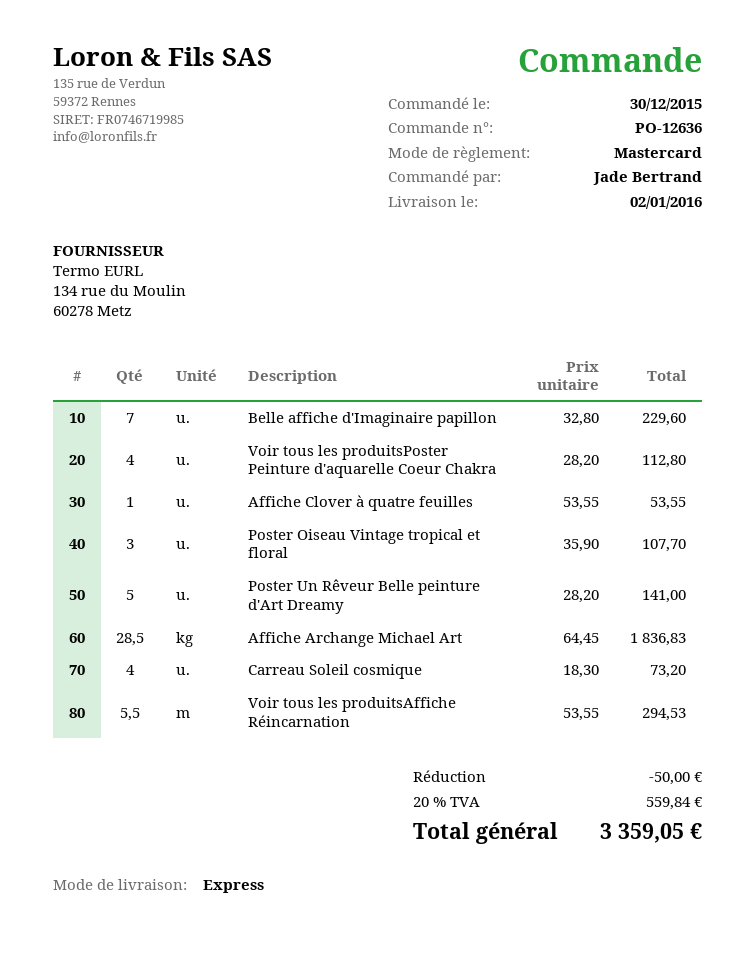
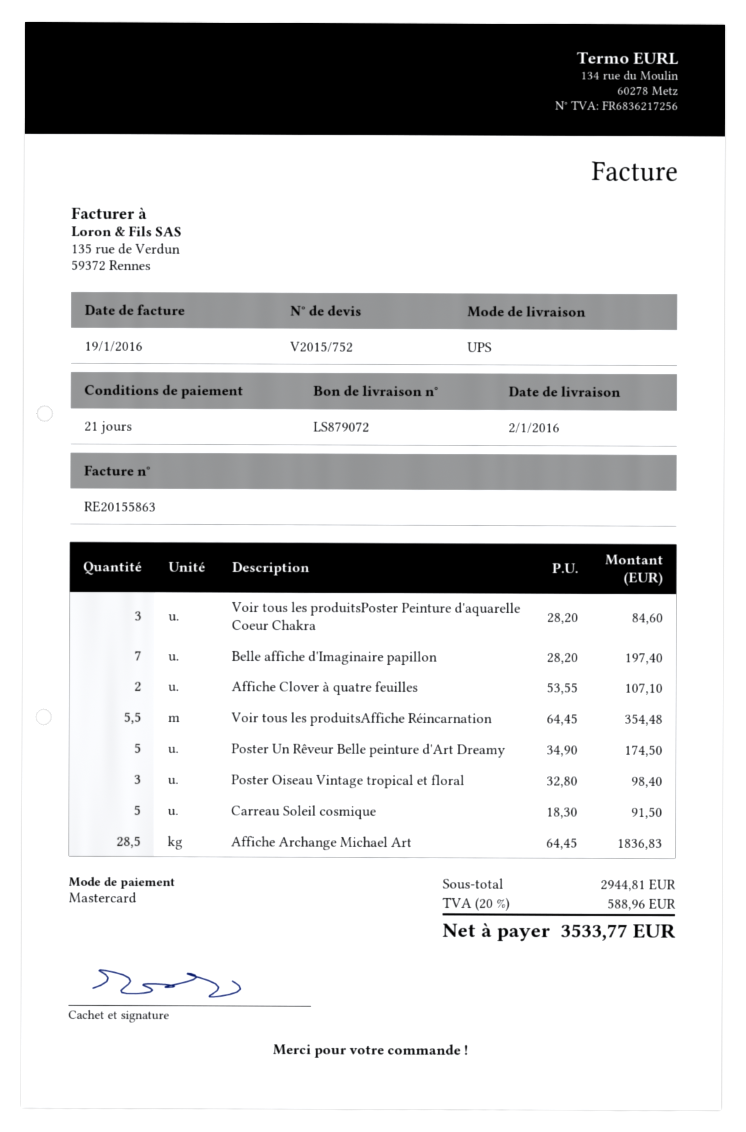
shipping method: express -> UPS
Belle affiche d'Imaginaire papillon: 7 x 32.80 = 229.60 -> 7 x 28.20 = 197.40
Voir tous les produitsPoster Peinture d'aquarelle Coeur Chakra: 4 x 28.20 = 112.80 -> 3 x 28.20 = 84.60
Affiche Clover à quatre feuilles: 1 x 53.55 = 53.55 -> 2 x 53.55 = 107.10
Poster Oiseau Vintage tropical et floral: 3 x 35.90 = 107.70 -> 3 x 32.80 = 98.40
Poster Un Rêveur Belle peinture d'Art Dreamy: 5 x 28.20 = 141.00 -> 5 x 34.90 = 174.50
Carreau Soleil cosmique: 4 x 18.30 = 73.20 -> 5 x 18.30 = 91.50
Voir tous les produitsAffiche Réincarnation: 5.5 x 53.55 = 294.53 -> 5.5 x 64.45 = 354.48
discount: 50.00 -> none
tax: 20% = 559.84 -> 20% = 588.96
total: 3359.05 -> 3533.77

